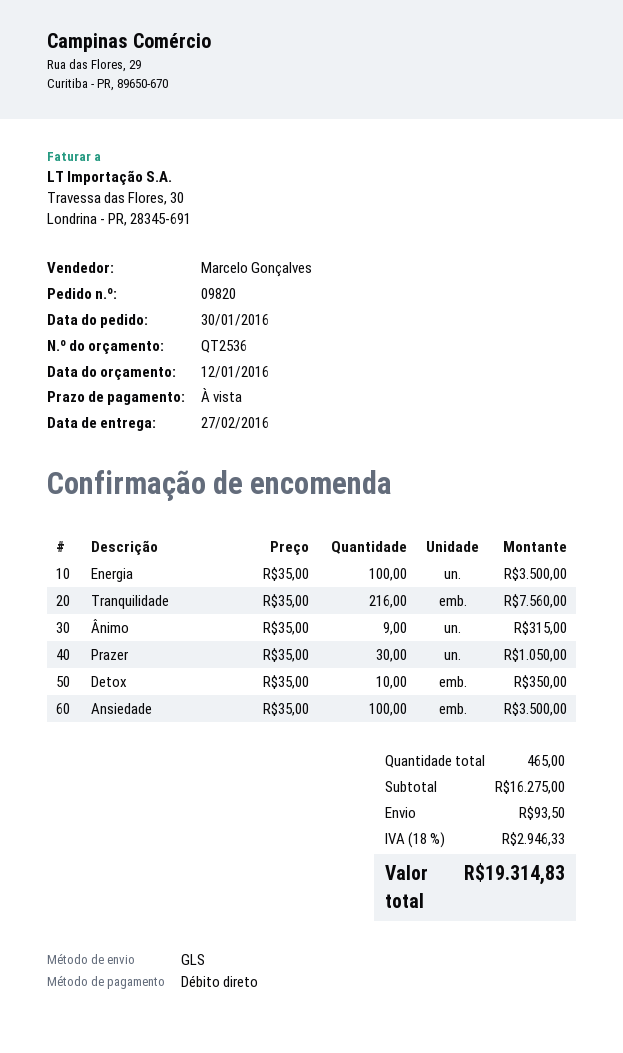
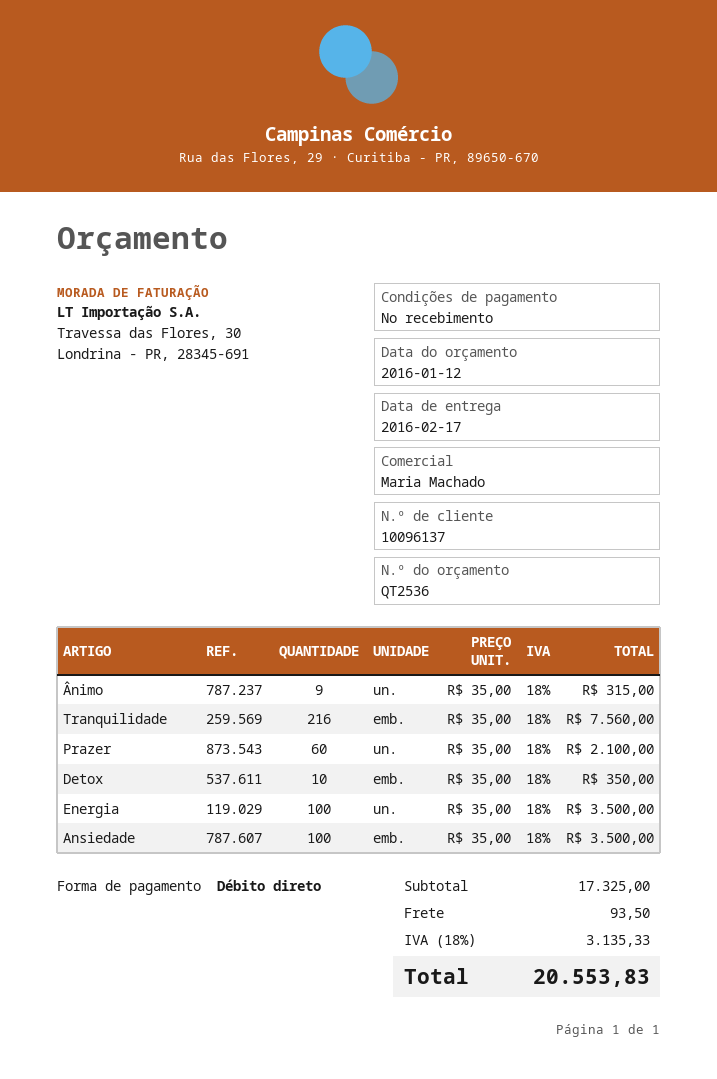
delivery date: 2016-02-27 -> 2016-02-17
sales rep: Marcelo Gonçalves -> Maria Machado
Prazer: 30 x 35.00 = 1050.00 -> 60 x 35.00 = 2100.00
subtotal: 16275.00 -> 17325.00
tax: 18% = 2946.33 -> 18% = 3135.33
total: 19314.83 -> 20553.83

